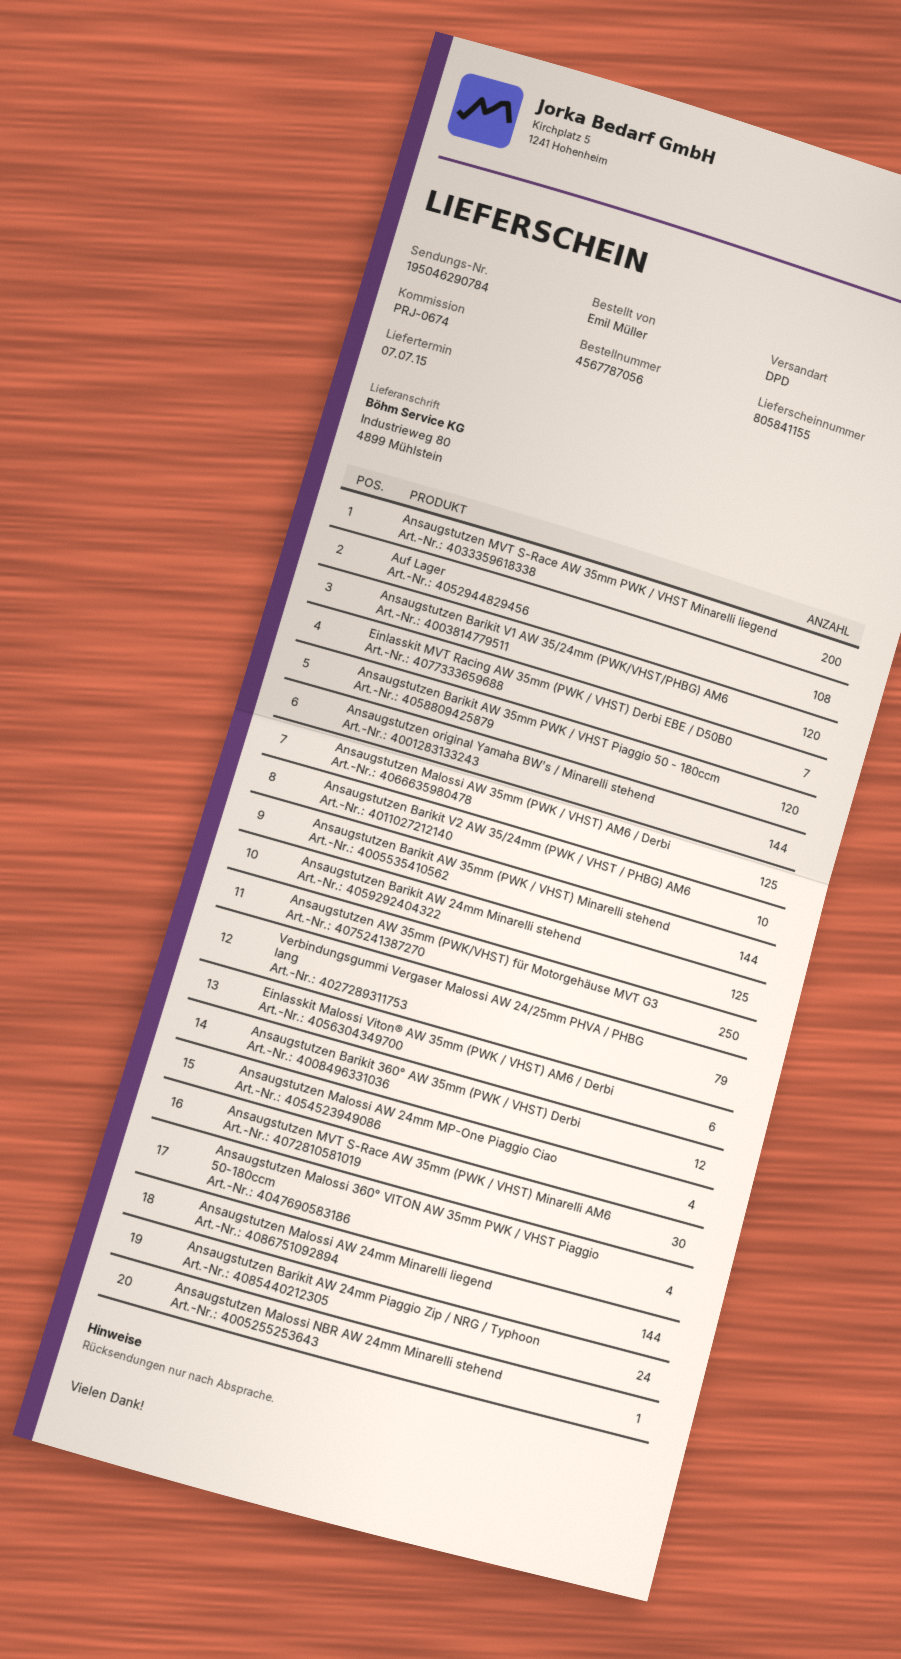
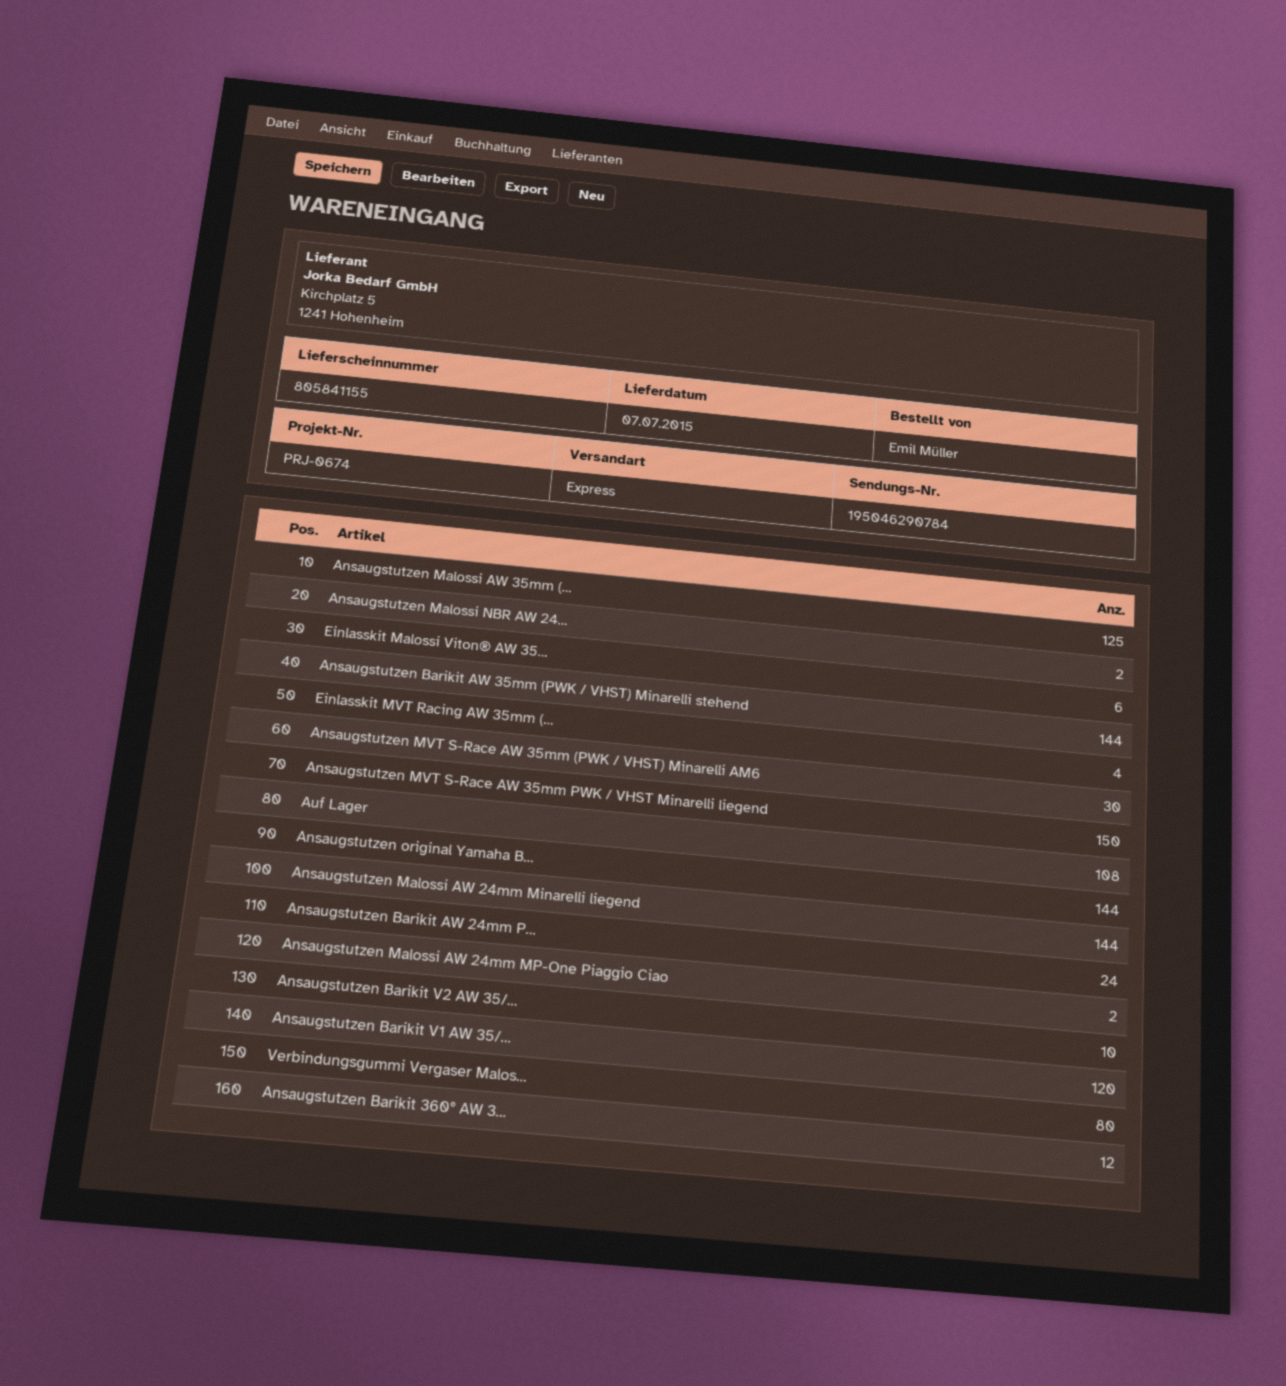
shipping method: DPD -> express
Ansaugstutzen MVT S-Race AW 35mm PWK / VHST Minarelli liegend: 200 -> 150
Einlasskit MVT Racing AW 35mm (PWK / VHST) Derbi EBE / D50B0: 7 -> 4
Ansaugstutzen Barikit AW 35mm PWK / VHST Piaggio 50 - 180ccm: 120 -> none
Ansaugstutzen Barikit AW 24mm Minarelli stehend: 125 -> none
Ansaugstutzen AW 35mm (PWK/VHST) für Motorgehäuse MVT G3: 250 -> none
Verbindungsgummi Vergaser Malossi AW 24/25mm PHVA / PHBG lang: 79 -> 80
Ansaugstutzen Malossi AW 24mm MP-One Piaggio Ciao: 4 -> 2
Ansaugstutzen Malossi 360° VITON AW 35mm PWK / VHST Piaggio 50-180ccm: 4 -> none
Ansaugstutzen Malossi NBR AW 24mm Minarelli stehend: 1 -> 2

